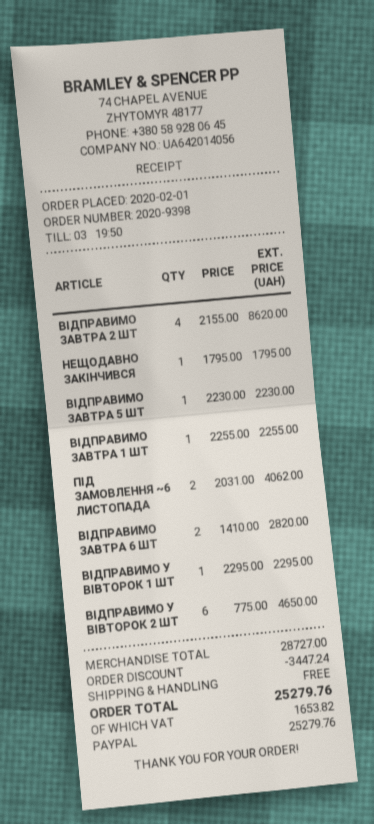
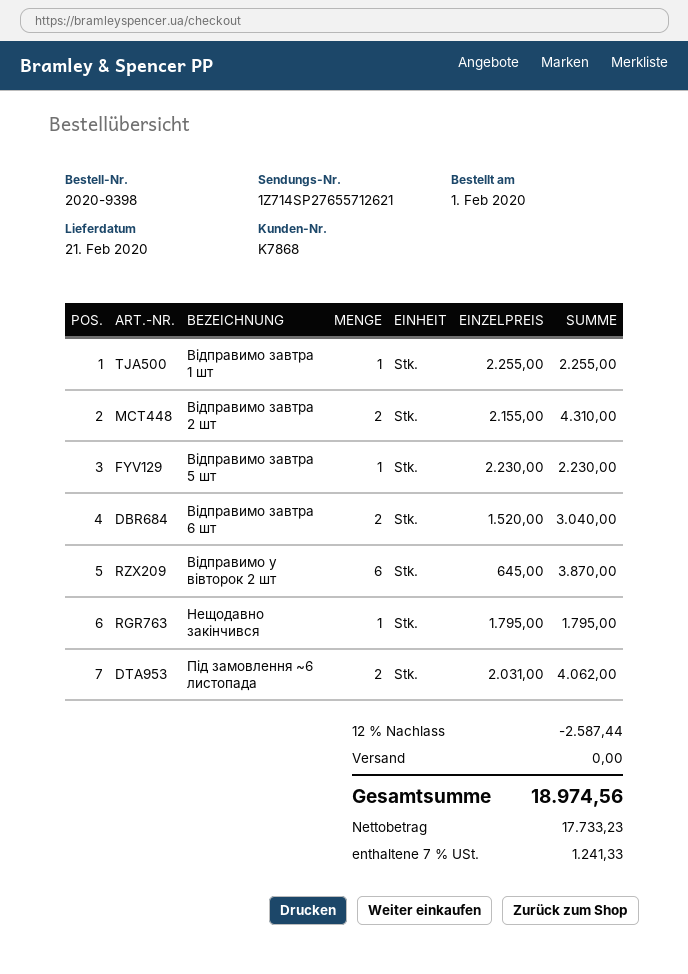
ВІДПРАВИМО ЗАВТРА 2 ШТ: 4 x 2155.00 = 8620.00 -> 2 x 2155.00 = 4310.00
ВІДПРАВИМО ЗАВТРА 6 ШТ: 2 x 1410.00 = 2820.00 -> 2 x 1520.00 = 3040.00
ВІДПРАВИМО У ВІВТОРОК 1 ШТ: 1 x 2295.00 = 2295.00 -> none
ВІДПРАВИМО У ВІВТОРОК 2 ШТ: 6 x 775.00 = 4650.00 -> 6 x 645.00 = 3870.00
discount: 3447.24 -> 2587.44
tax: 1653.82 -> 1241.33
total: 25279.76 -> 18974.56

